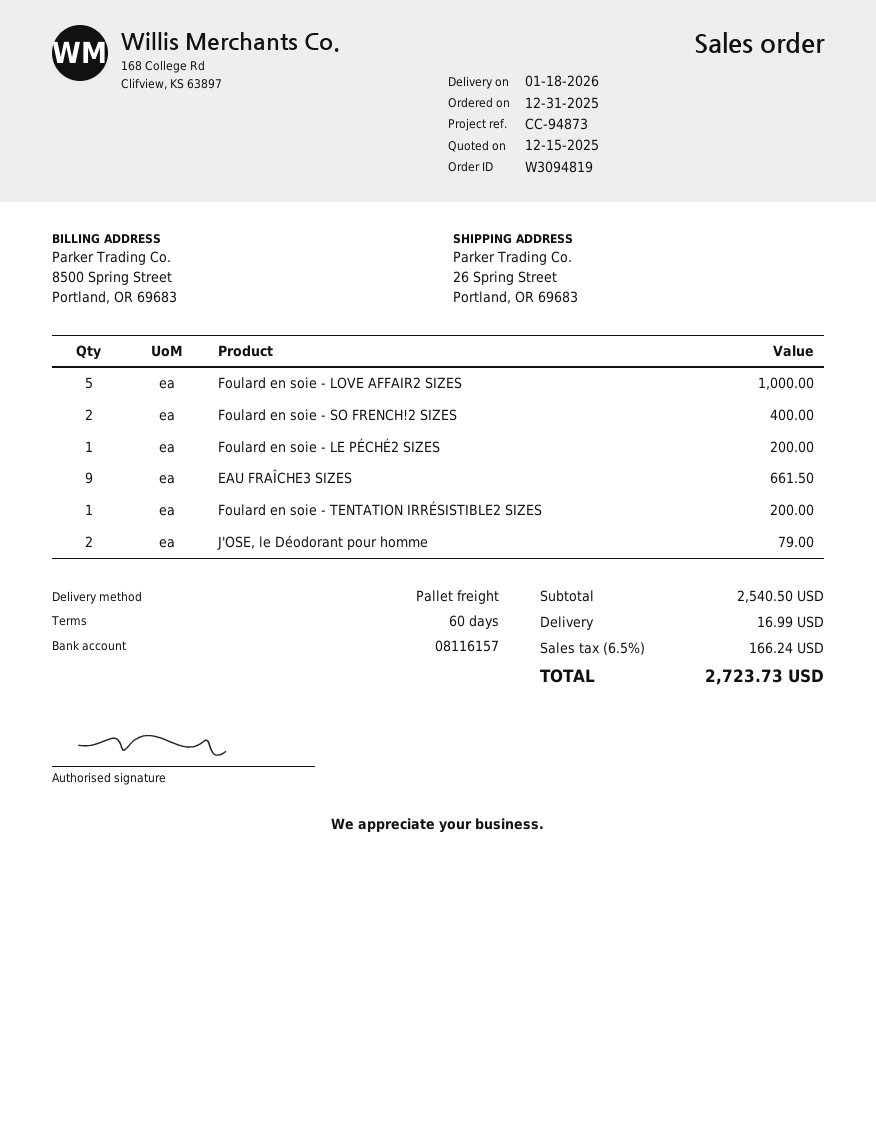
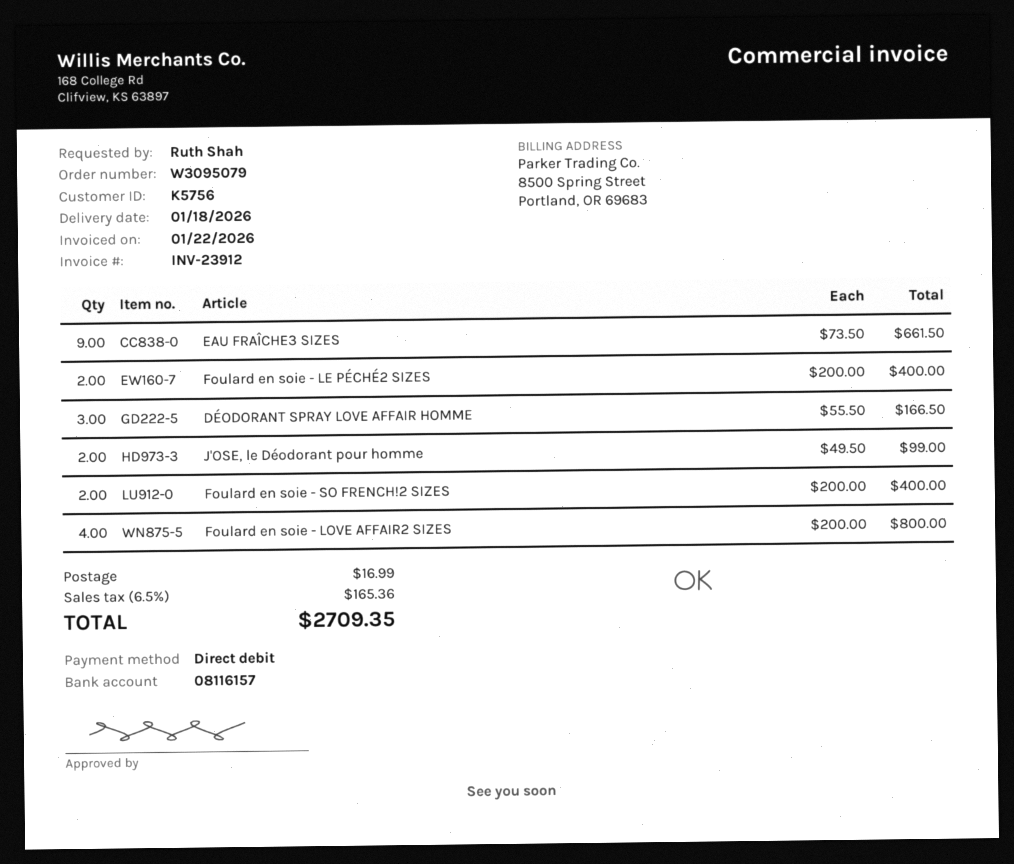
order number: W3094819 -> W3095079
Foulard en soie - LOVE AFFAIR2 SIZES: 5 for 1000.00 -> 4 for 800.00
Foulard en soie - LE PÉCHÉ2 SIZES: 1 for 200.00 -> 2 for 400.00
Foulard en soie - TENTATION IRRÉSISTIBLE2 SIZES: 1 for 200.00 -> none
J'OSE, le Déodorant pour homme: 2 for 79.00 -> 2 for 99.00
DÉODORANT SPRAY LOVE AFFAIR HOMME: none -> 3 for 166.50
tax: 6.5% = 166.24 -> 6.5% = 165.36
total: 2723.73 -> 2709.35

